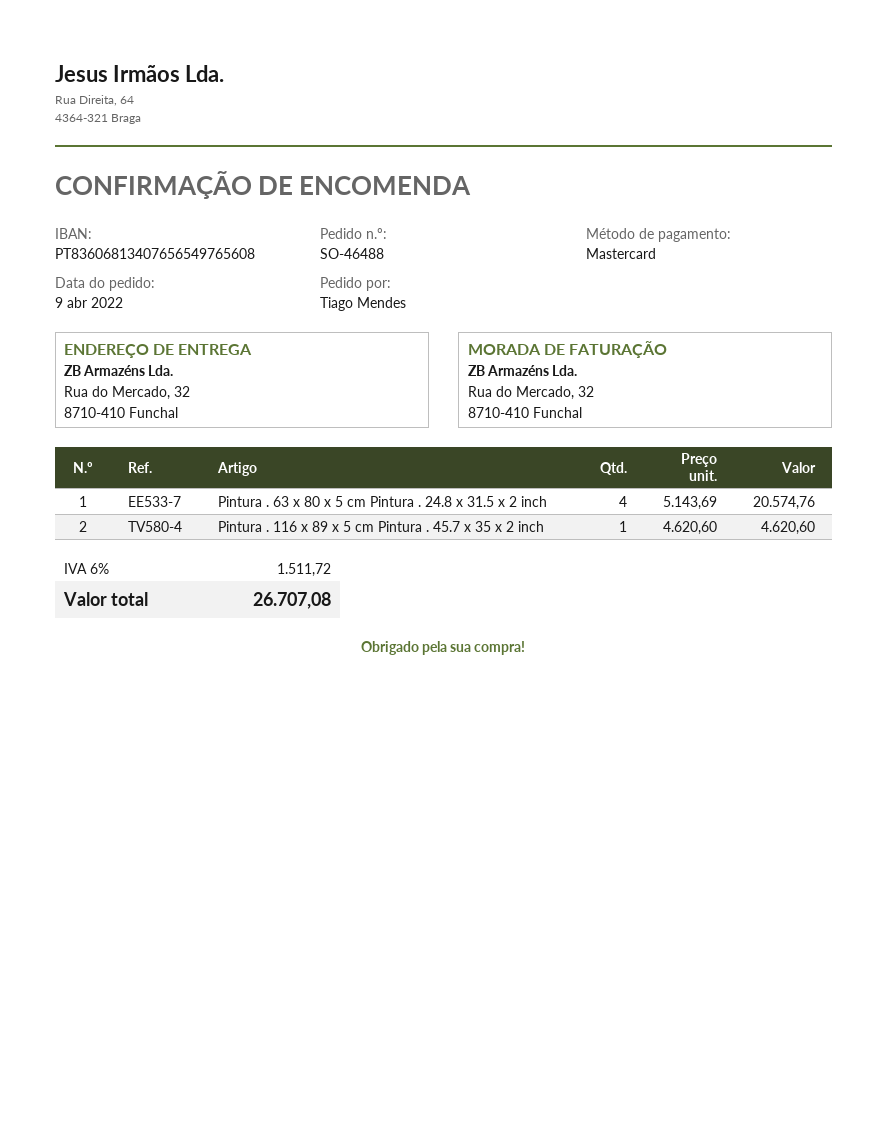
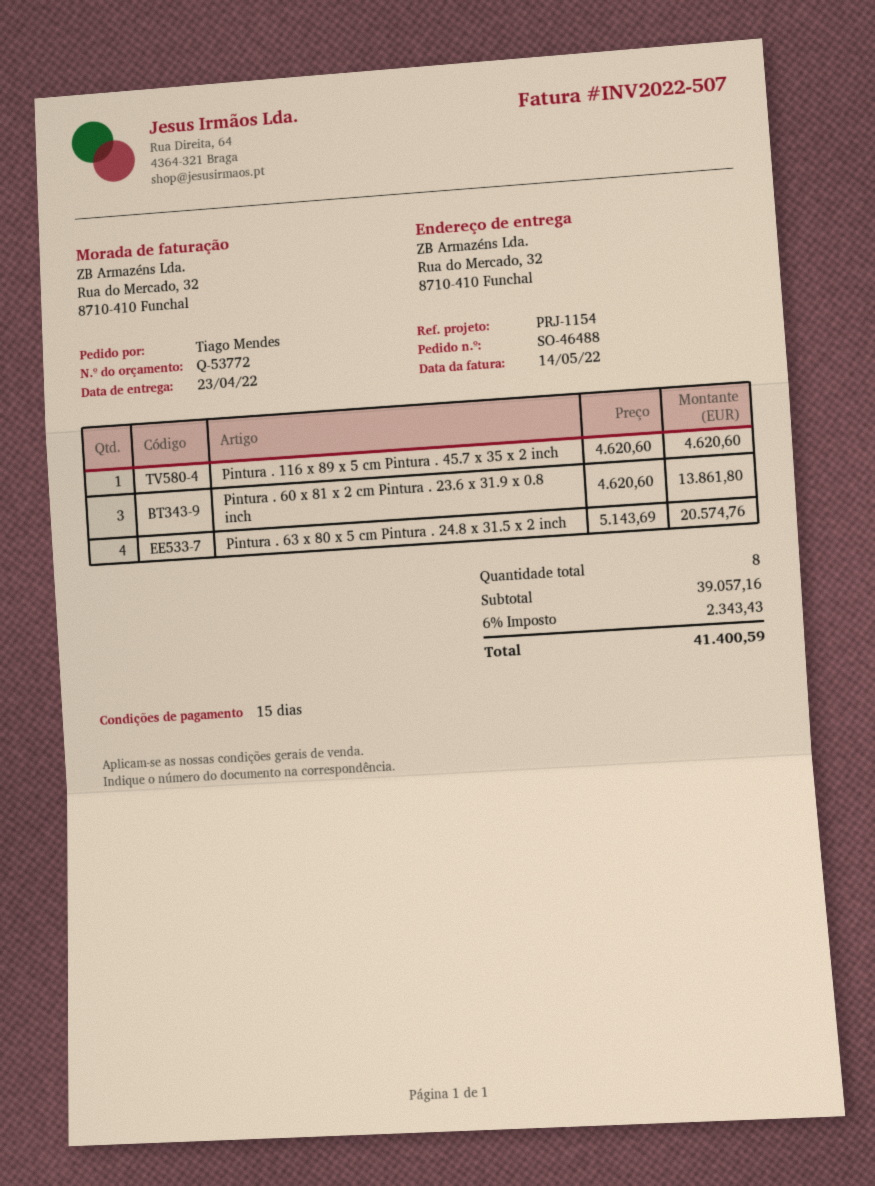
Pintura . 60 x 81 x 2 cm Pintura . 23.6 x 31.9 x 0.8 inch: none -> 3 x 4620.60 = 13861.80
tax: 6% = 1511.72 -> 6% = 2343.43
total: 26707.08 -> 41400.59

